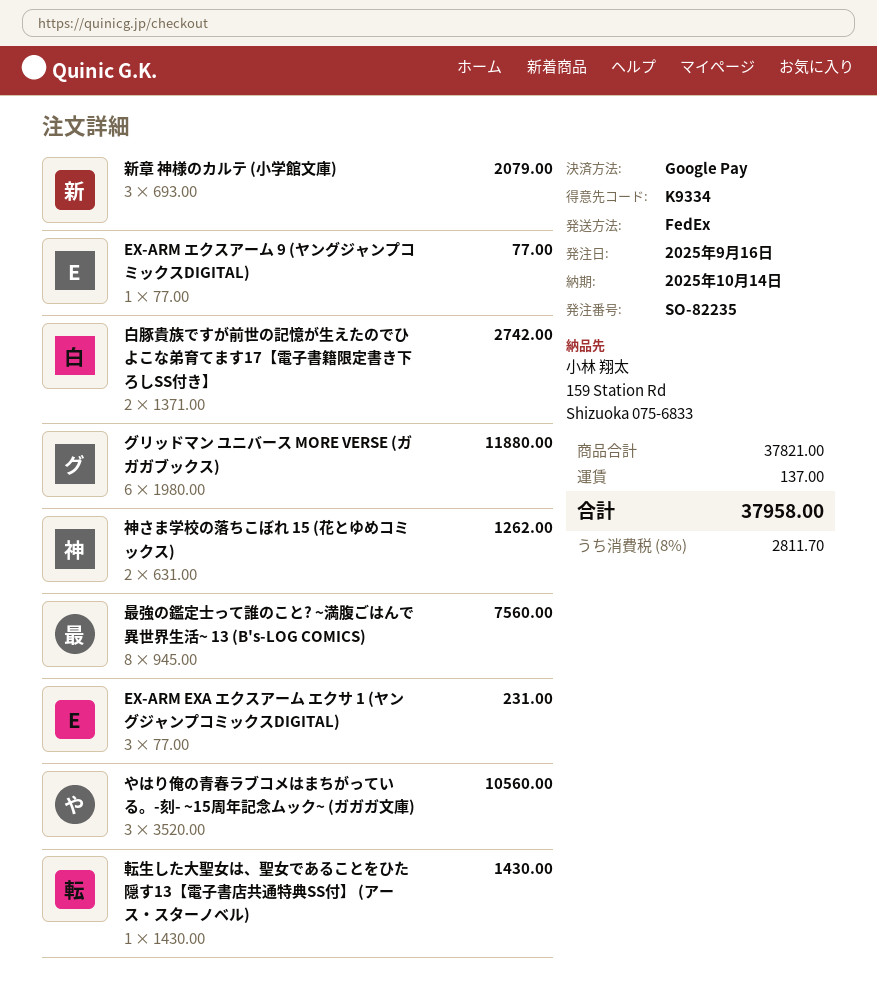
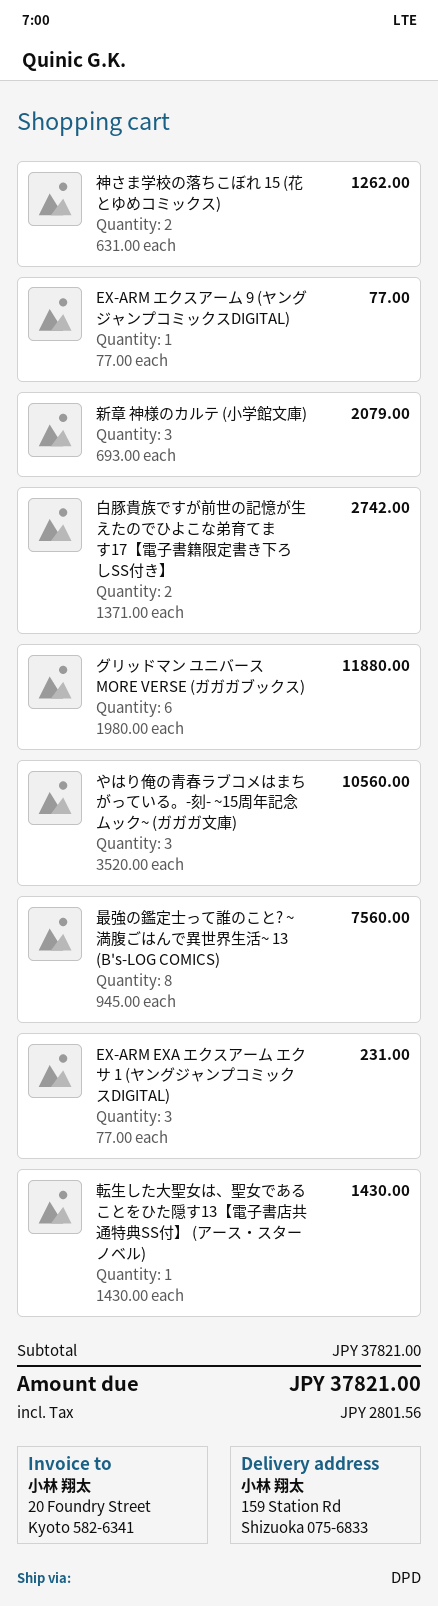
shipping method: FedEx -> DPD
shipping: 137.00 -> none
tax: 2811.70 -> 2801.56
total: 37958.00 -> 37821.00

